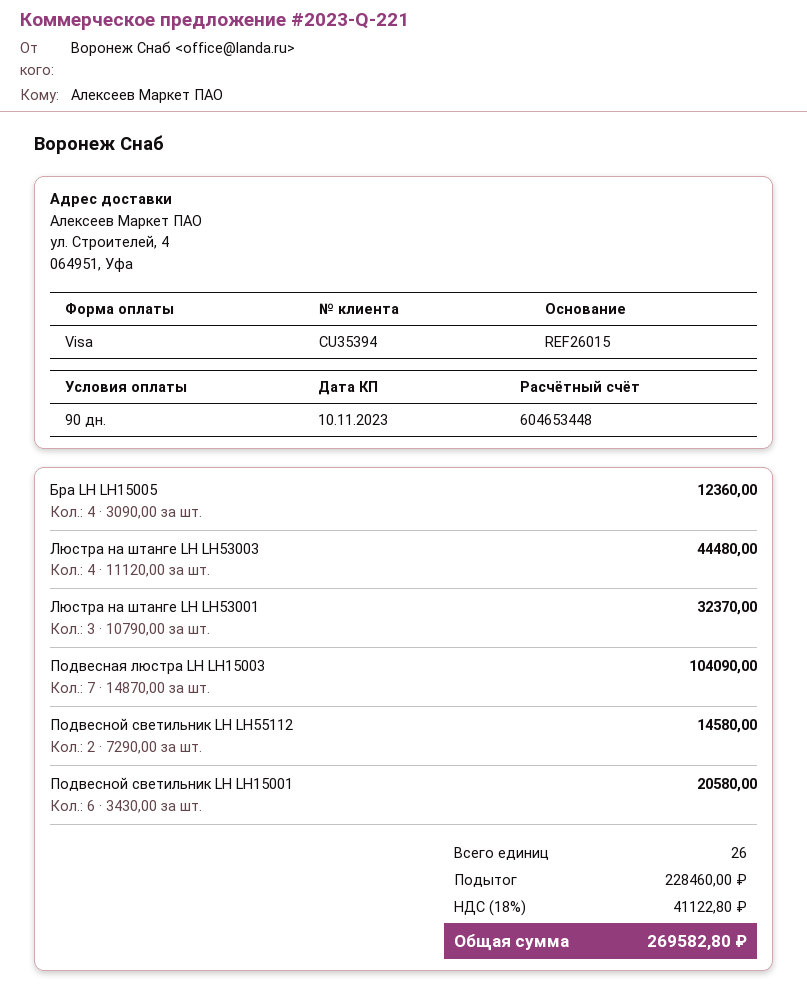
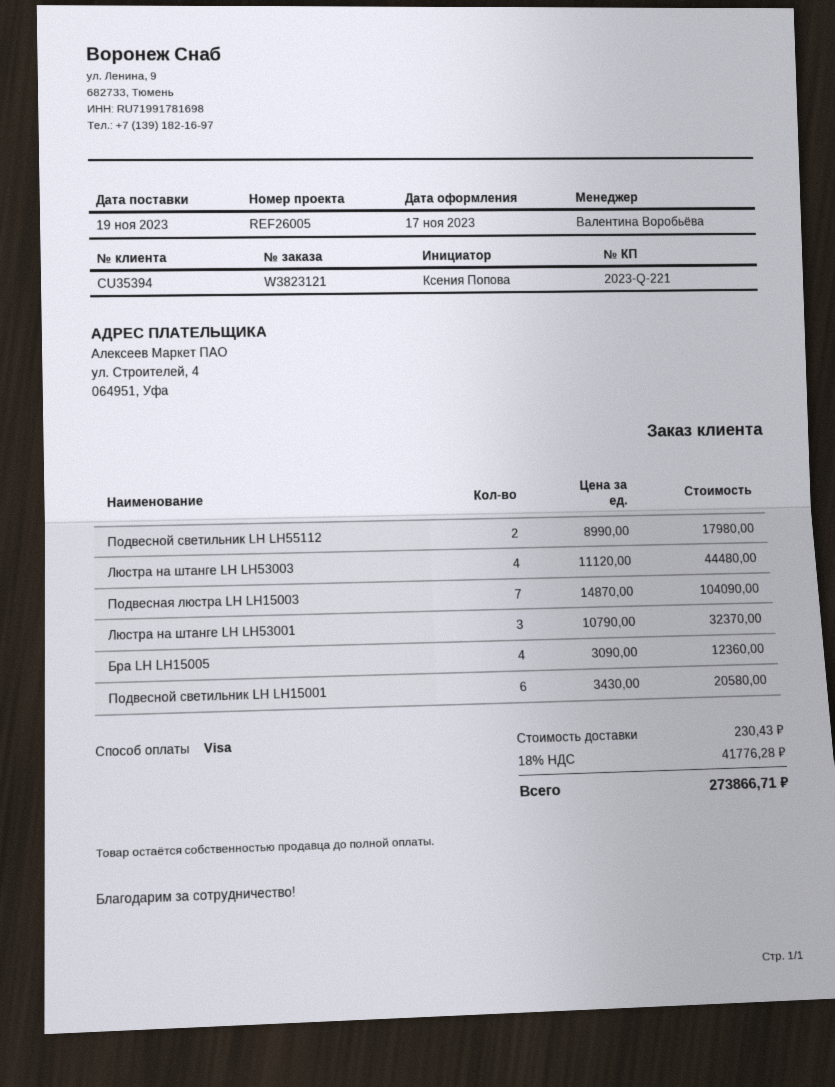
reference: REF26015 -> REF26005
Подвесной светильник LH LH55112: 2 x 7290.00 = 14580.00 -> 2 x 8990.00 = 17980.00
shipping: none -> 230.43
tax: 18% = 41122.80 -> 18% = 41776.28
total: 269582.80 -> 273866.71

